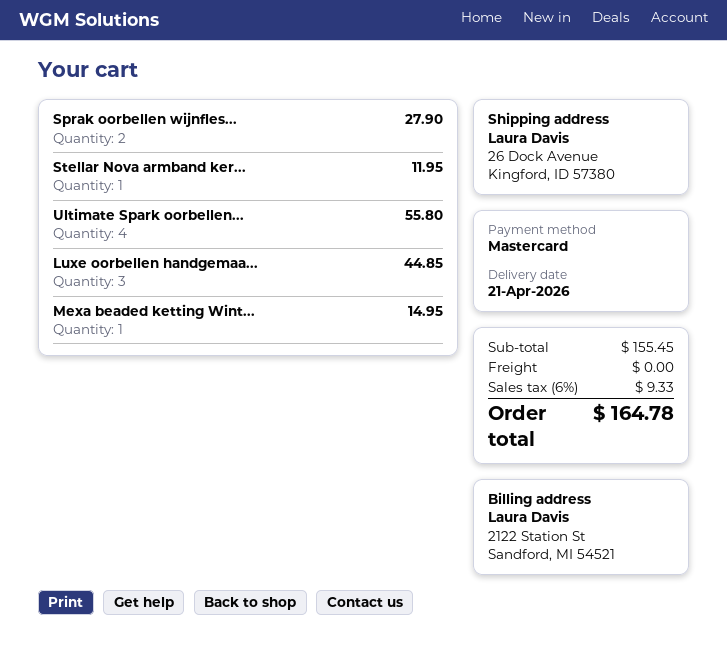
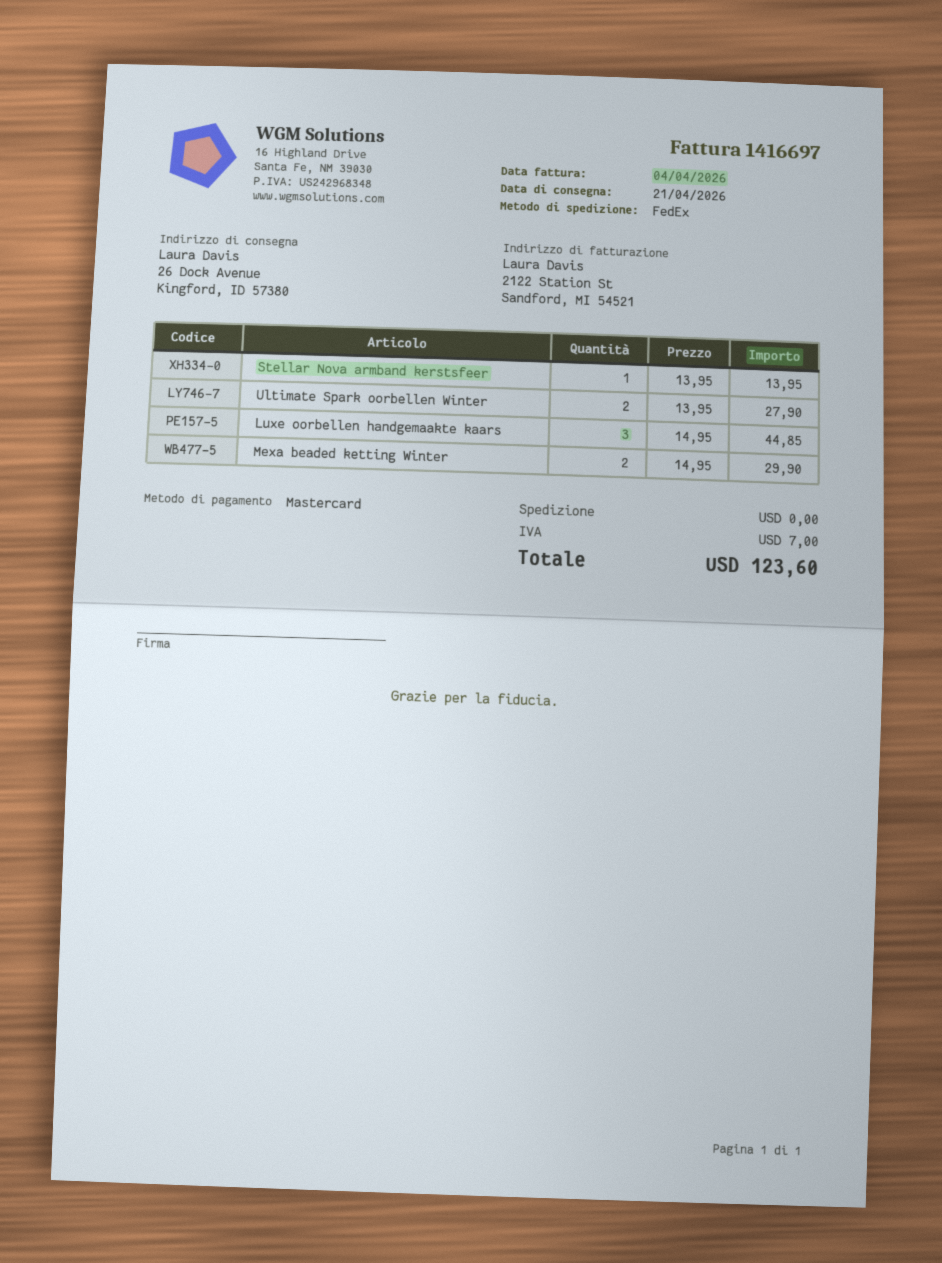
Sprak oorbellen wijnfles...: 2 for 27.90 -> none
Stellar Nova armband ker...: 1 for 11.95 -> 1 for 13.95
Ultimate Spark oorbellen...: 4 for 55.80 -> 2 for 27.90
Mexa beaded ketting Wint...: 1 for 14.95 -> 2 for 29.90
tax: 9.33 -> 7.00
total: 164.78 -> 123.60

